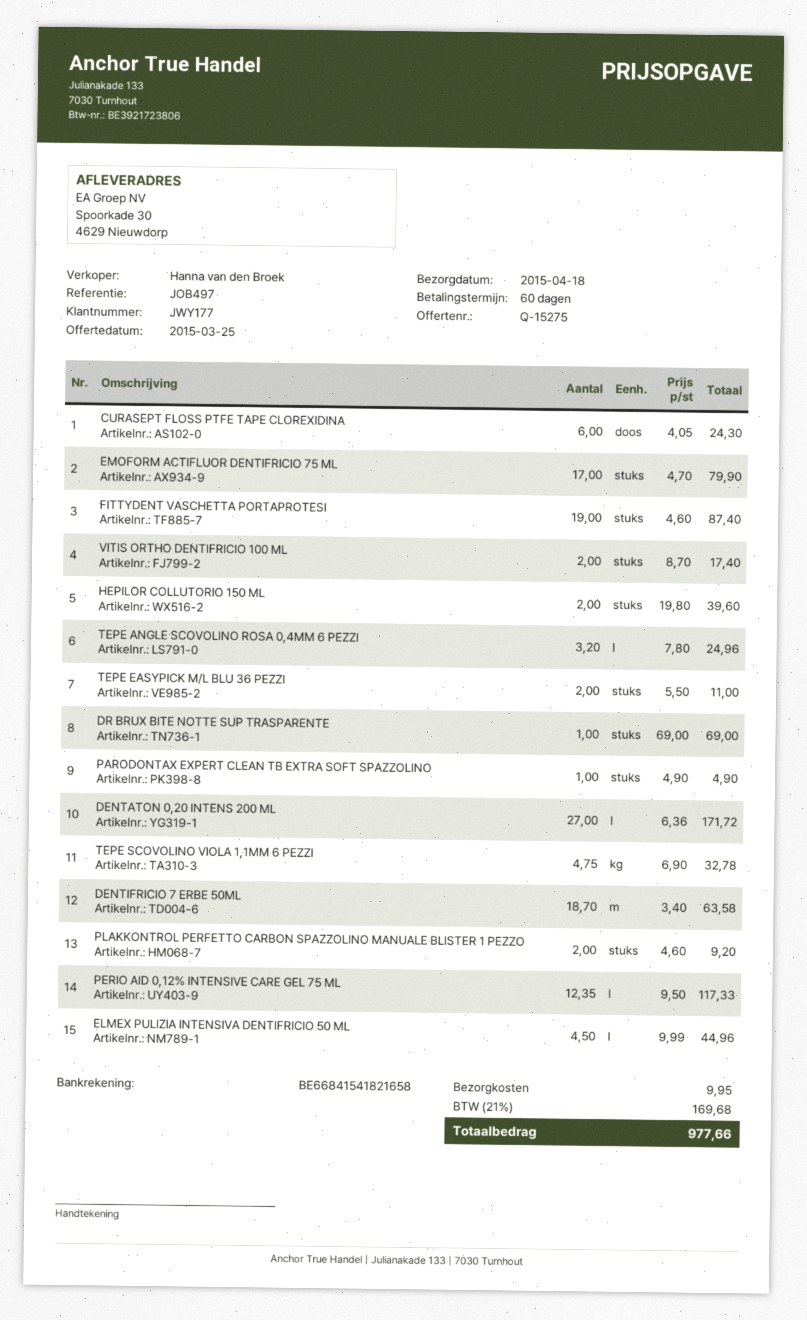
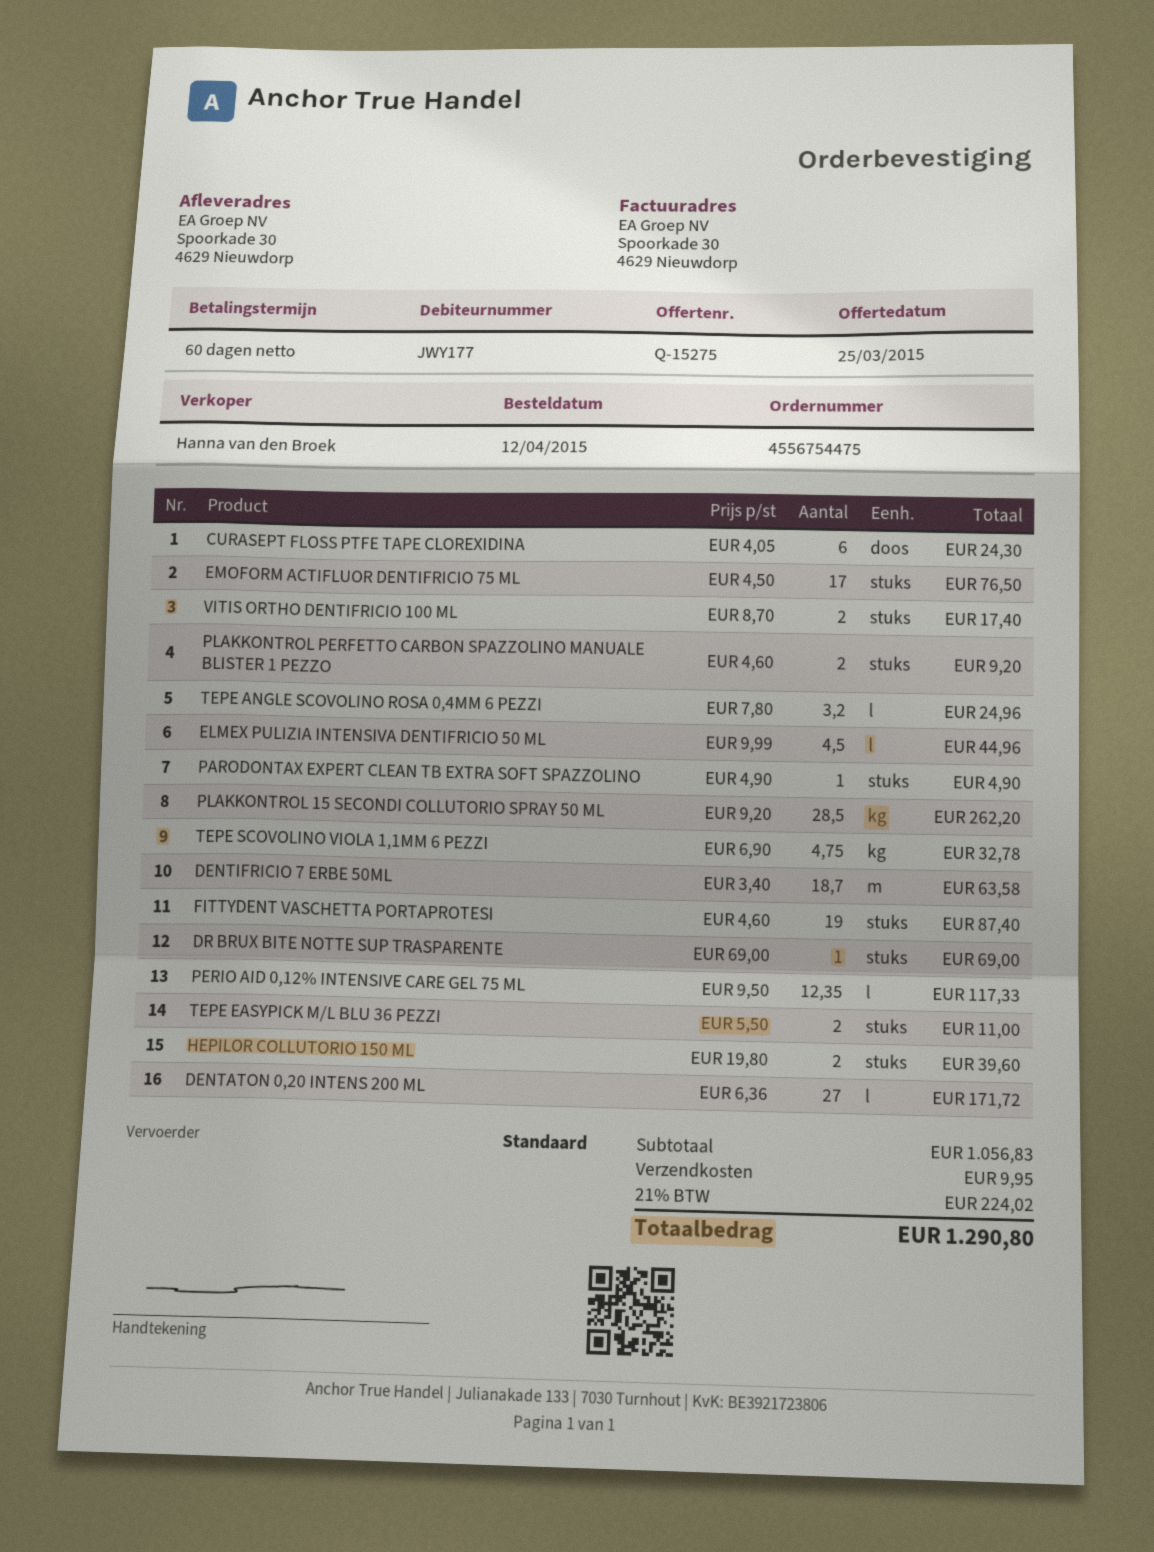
EMOFORM ACTIFLUOR DENTIFRICIO 75 ML: 17 x 4.70 = 79.90 -> 17 x 4.50 = 76.50
PLAKKONTROL 15 SECONDI COLLUTORIO SPRAY 50 ML: none -> 28.5 x 9.20 = 262.20
tax: 21% = 169.68 -> 21% = 224.02
total: 977.66 -> 1290.80

